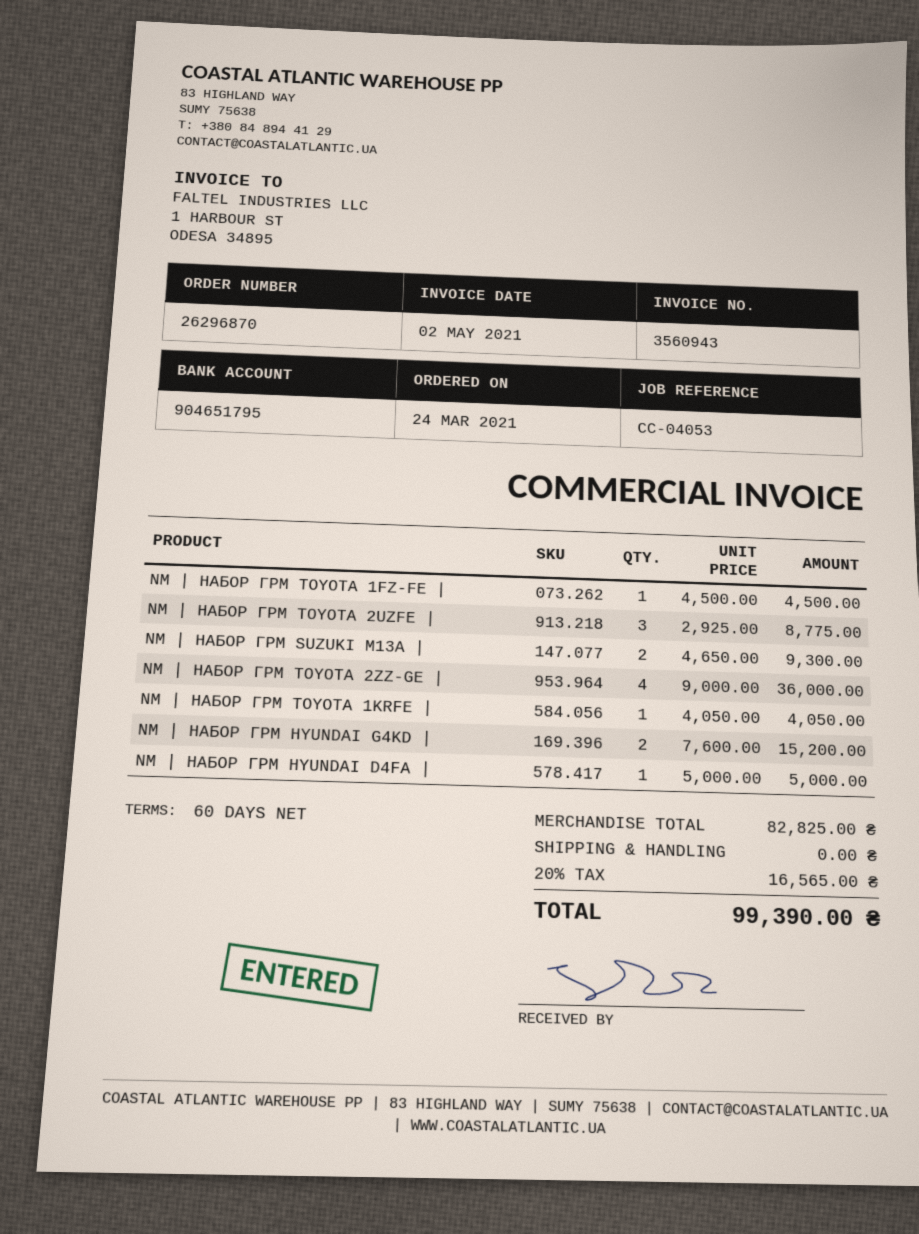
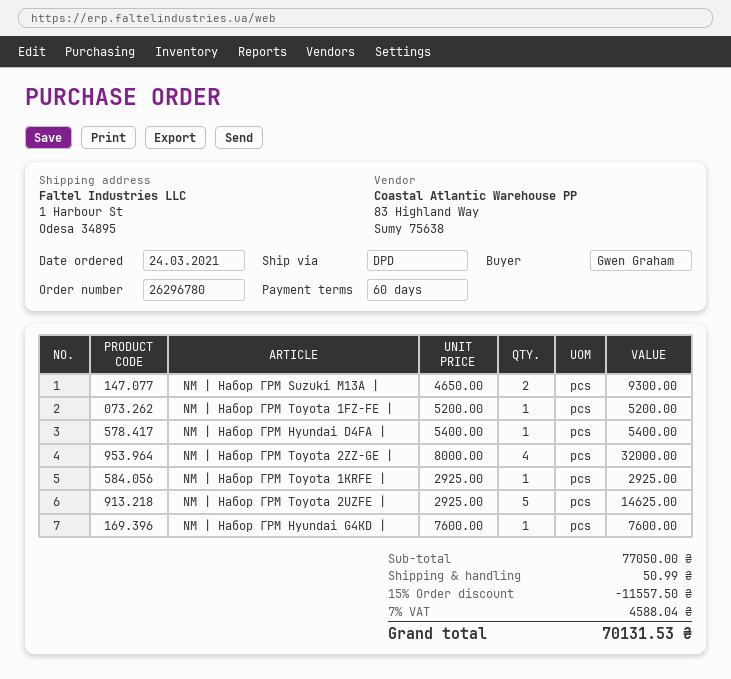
order number: 26296870 -> 26296780
NM | НАБОР ГРМ TOYOTA 1FZ-FE |: 1 x 4500.00 = 4500.00 -> 1 x 5200.00 = 5200.00
NM | НАБОР ГРМ TOYOTA 2UZFE |: 3 x 2925.00 = 8775.00 -> 5 x 2925.00 = 14625.00
NM | НАБОР ГРМ TOYOTA 2ZZ-GE |: 4 x 9000.00 = 36000.00 -> 4 x 8000.00 = 32000.00
NM | НАБОР ГРМ TOYOTA 1KRFE |: 1 x 4050.00 = 4050.00 -> 1 x 2925.00 = 2925.00
NM | НАБОР ГРМ HYUNDAI G4KD |: 2 x 7600.00 = 15200.00 -> 1 x 7600.00 = 7600.00
NM | НАБОР ГРМ HYUNDAI D4FA |: 1 x 5000.00 = 5000.00 -> 1 x 5400.00 = 5400.00
subtotal: 82825.00 -> 77050.00
discount: none -> 15% = 11557.50
shipping: 0.00 -> 50.99
tax: 20% = 16565.00 -> 7% = 4588.04
total: 99390.00 -> 70131.53

